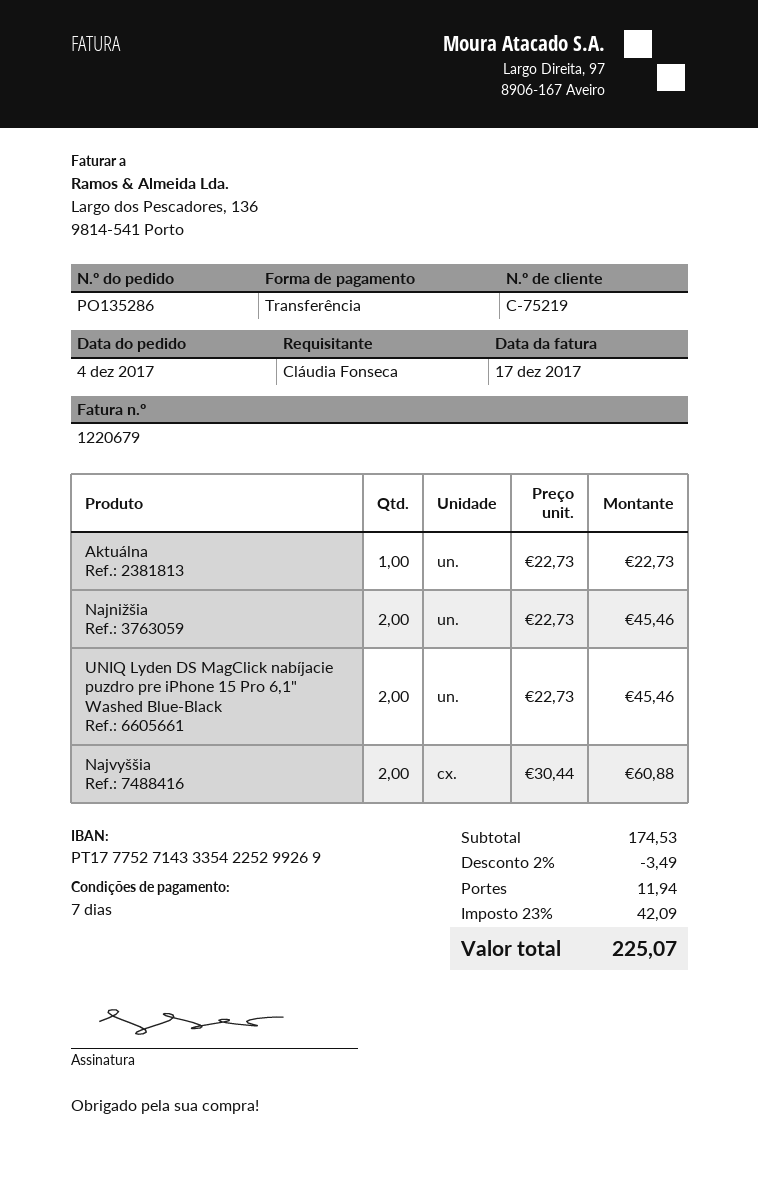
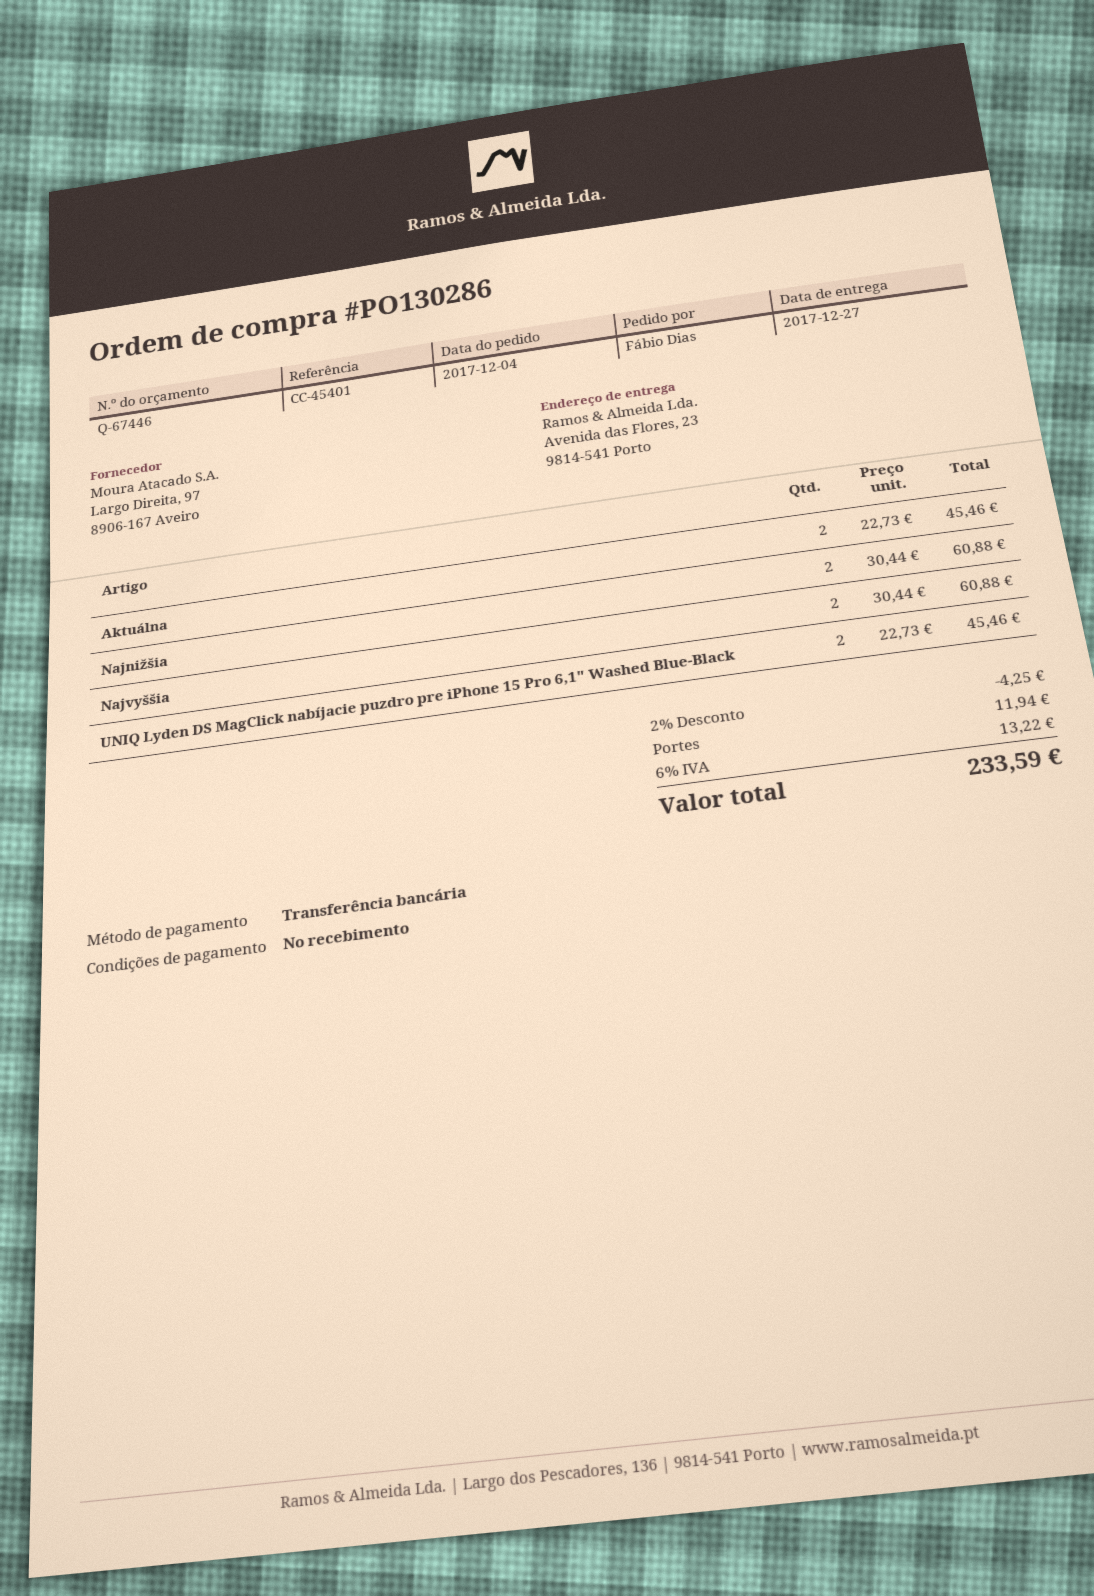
order number: PO135286 -> PO130286
payment terms: 7 days -> on receipt
ordered by: Cláudia Fonseca -> Fábio Dias
Aktuálna: 1 x 22.73 = 22.73 -> 2 x 22.73 = 45.46
Najnižšia: 2 x 22.73 = 45.46 -> 2 x 30.44 = 60.88
discount: 2% = 3.49 -> 2% = 4.25
tax: 23% = 42.09 -> 6% = 13.22
total: 225.07 -> 233.59

